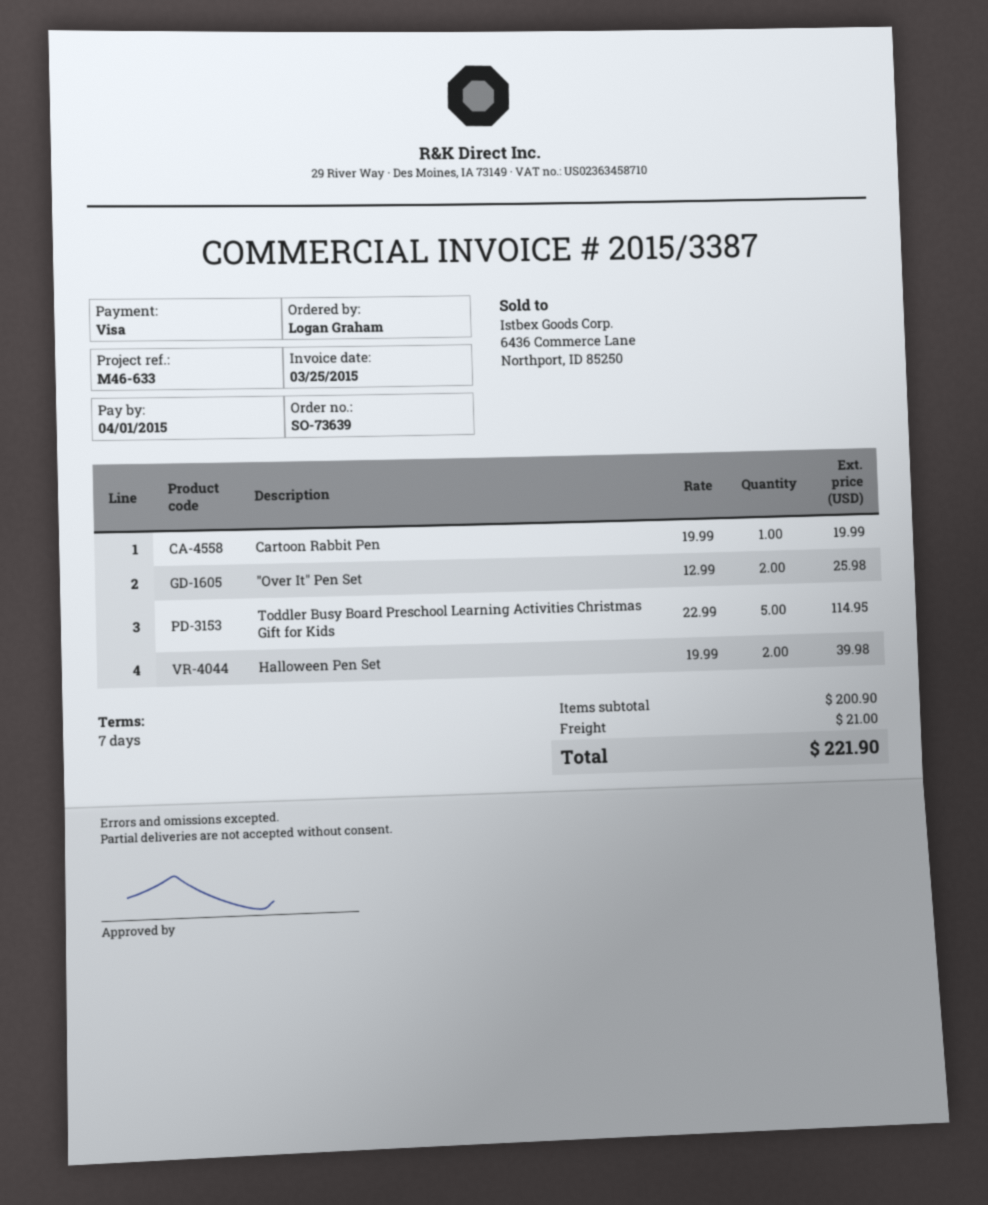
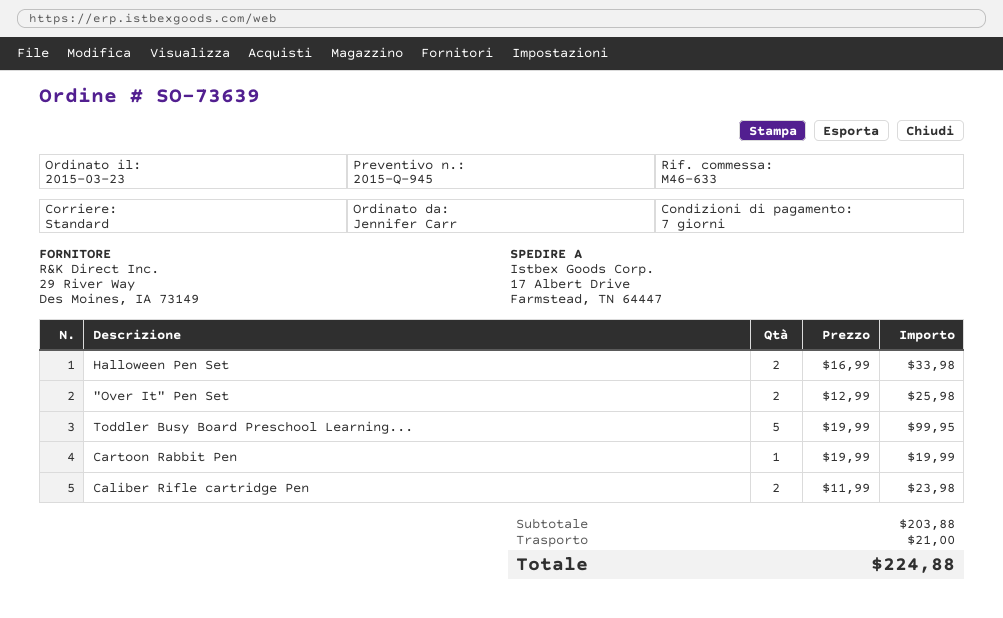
ordered by: Logan Graham -> Jennifer Carr
Toddler Busy Board Preschool Learning Activities Christmas Gift for Kids: 5 x 22.99 = 114.95 -> 5 x 19.99 = 99.95
Halloween Pen Set: 2 x 19.99 = 39.98 -> 2 x 16.99 = 33.98
Caliber Rifle cartridge Pen: none -> 2 x 11.99 = 23.98
subtotal: 200.90 -> 203.88
total: 221.90 -> 224.88

